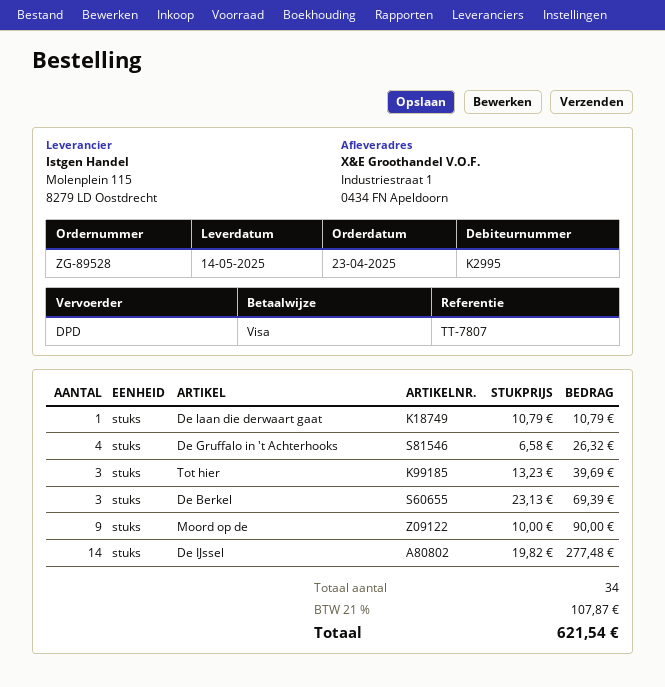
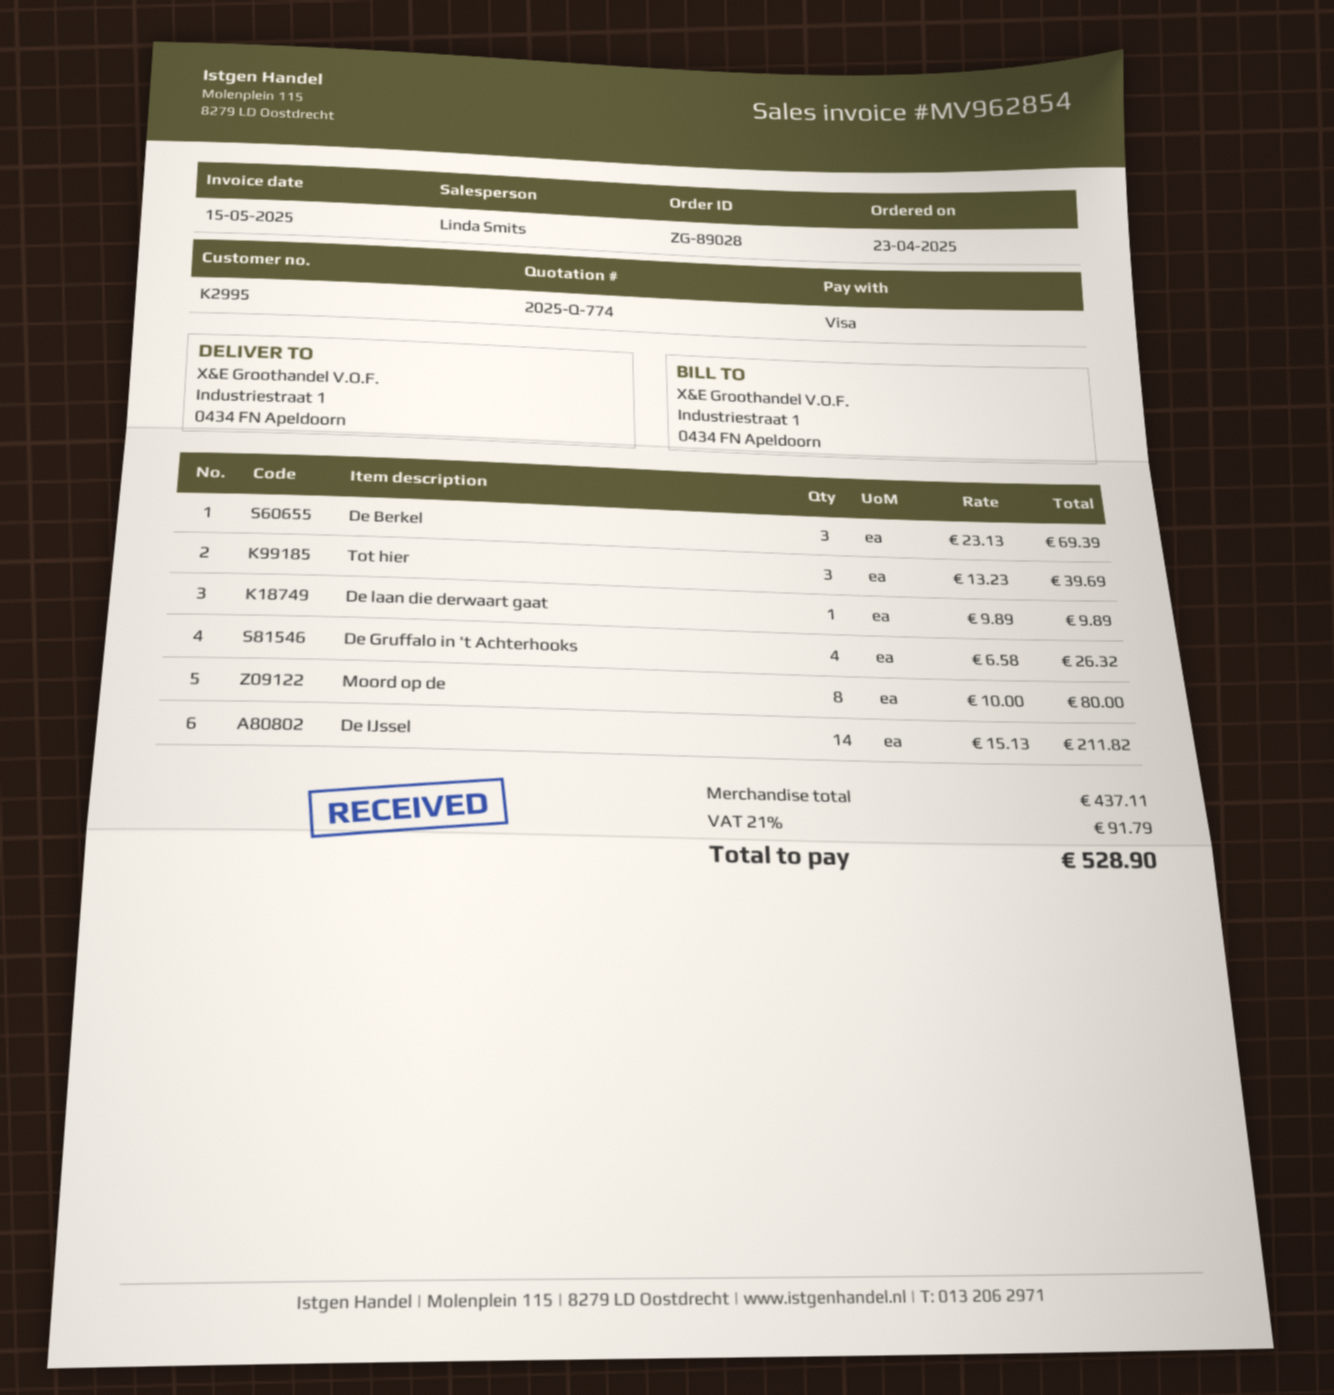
order number: ZG-89528 -> ZG-89028
De laan die derwaart gaat: 1 x 10.79 = 10.79 -> 1 x 9.89 = 9.89
Moord op de: 9 x 10.00 = 90.00 -> 8 x 10.00 = 80.00
De IJssel: 14 x 19.82 = 277.48 -> 14 x 15.13 = 211.82
tax: 21% = 107.87 -> 21% = 91.79
total: 621.54 -> 528.90

